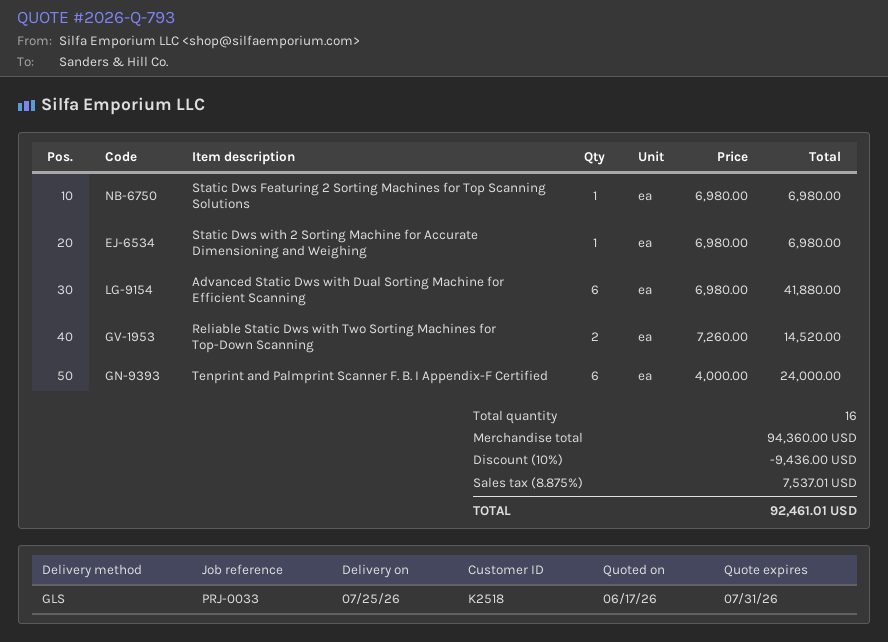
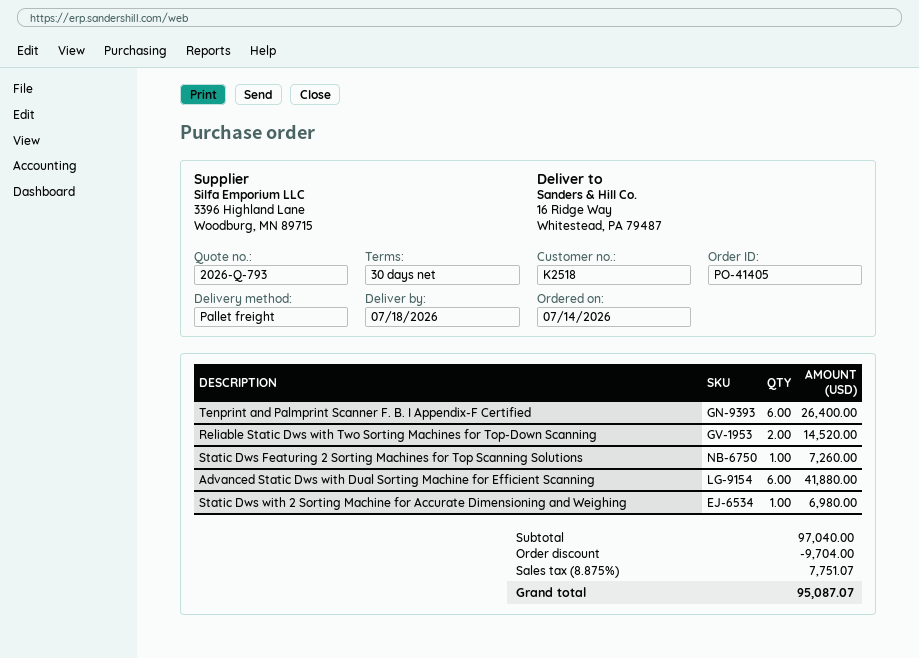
delivery date: 2026-07-25 -> 2026-07-18
shipping method: GLS -> pallet freight
Static Dws Featuring 2 Sorting Machines for Top Scanning Solutions: 1 for 6980.00 -> 1 for 7260.00
Tenprint and Palmprint Scanner F. B. I Appendix-F Certified: 6 for 24000.00 -> 6 for 26400.00
subtotal: 94360.00 -> 97040.00
discount: 9436.00 -> 9704.00
tax: 8.875% = 7537.01 -> 8.875% = 7751.07
total: 92461.01 -> 95087.07

